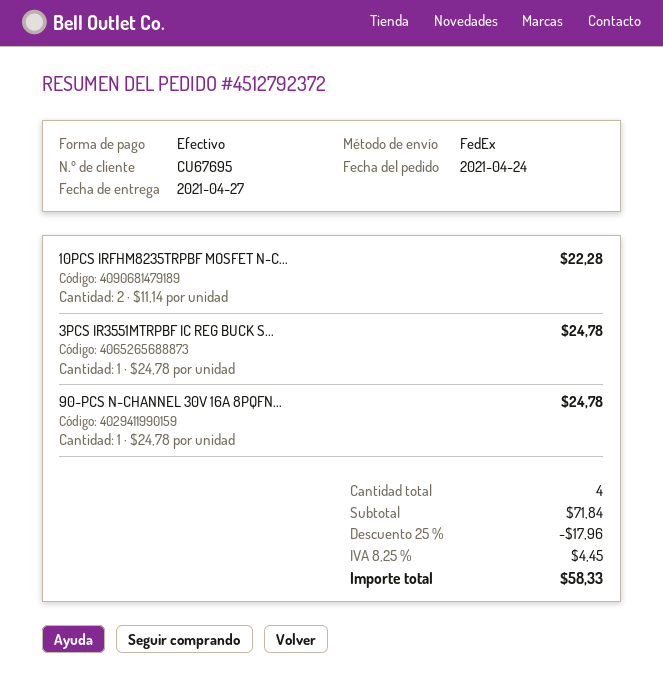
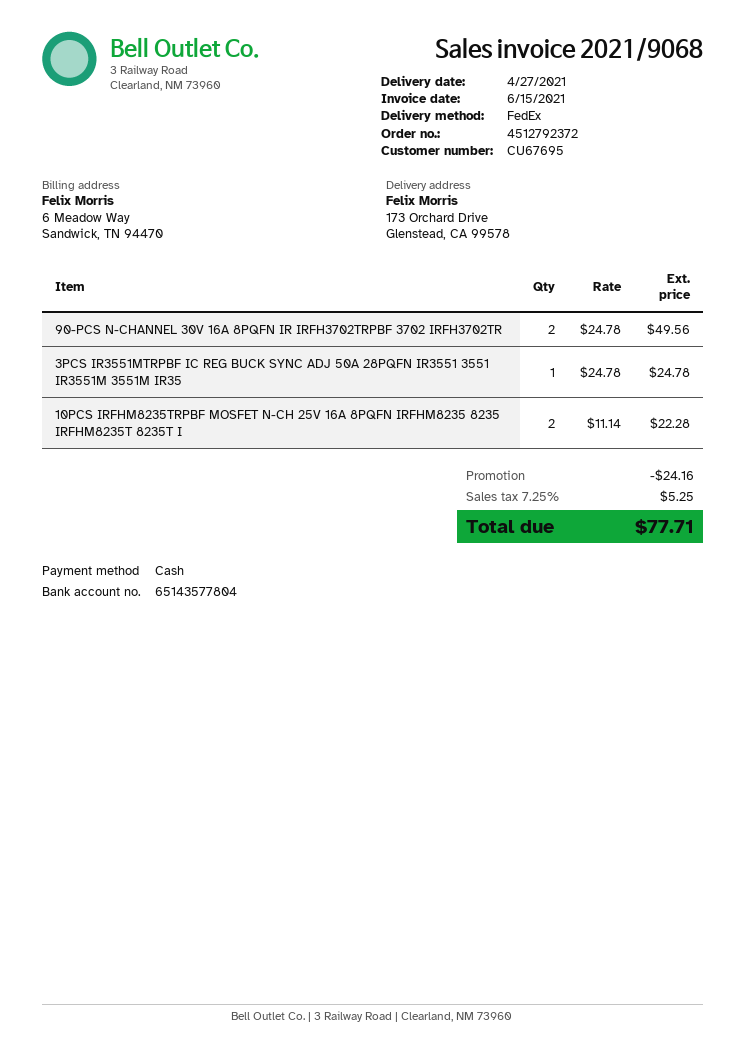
90-PCS N-CHANNEL 30V 16A 8PQFN...: 1 x 24.78 = 24.78 -> 2 x 24.78 = 49.56
discount: 17.96 -> 24.16
tax: 8.25% = 4.45 -> 7.25% = 5.25
total: 58.33 -> 77.71

